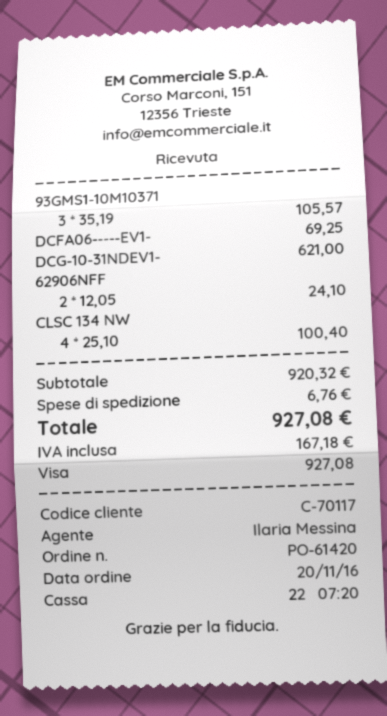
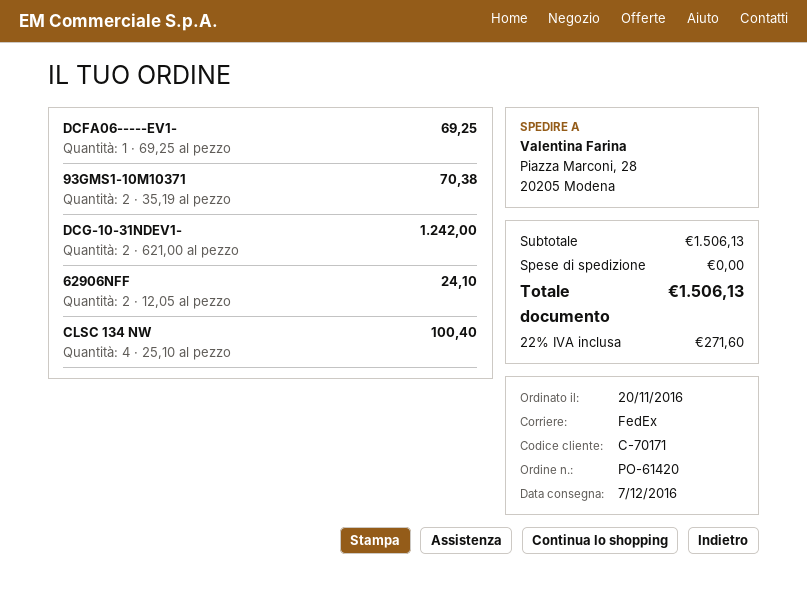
customer number: C-70117 -> C-70171
93GMS1-10M10371: 3 x 35.19 = 105.57 -> 2 x 35.19 = 70.38
DCG-10-31NDEV1-: 1 x 621.00 = 621.00 -> 2 x 621.00 = 1242.00
subtotal: 920.32 -> 1506.13
shipping: 6.76 -> 0.00
tax: 167.18 -> 271.60
total: 927.08 -> 1506.13

